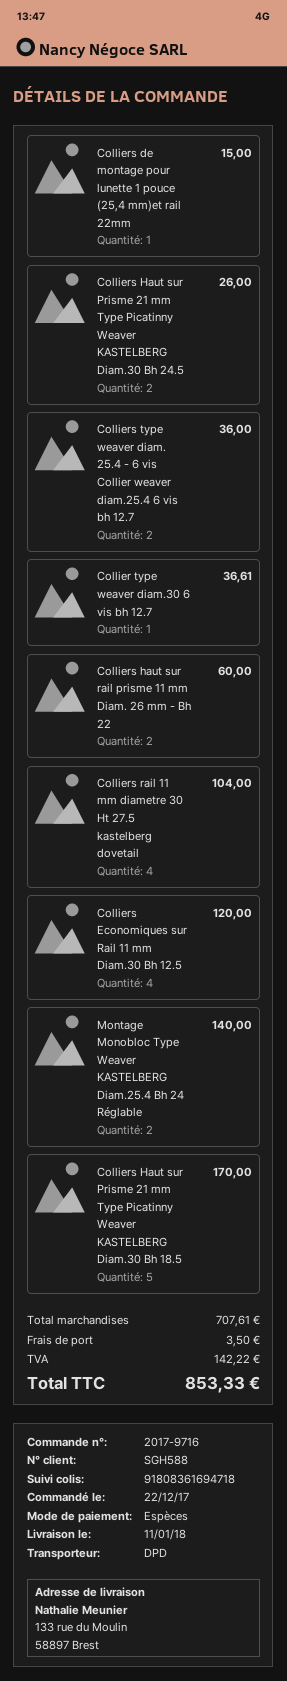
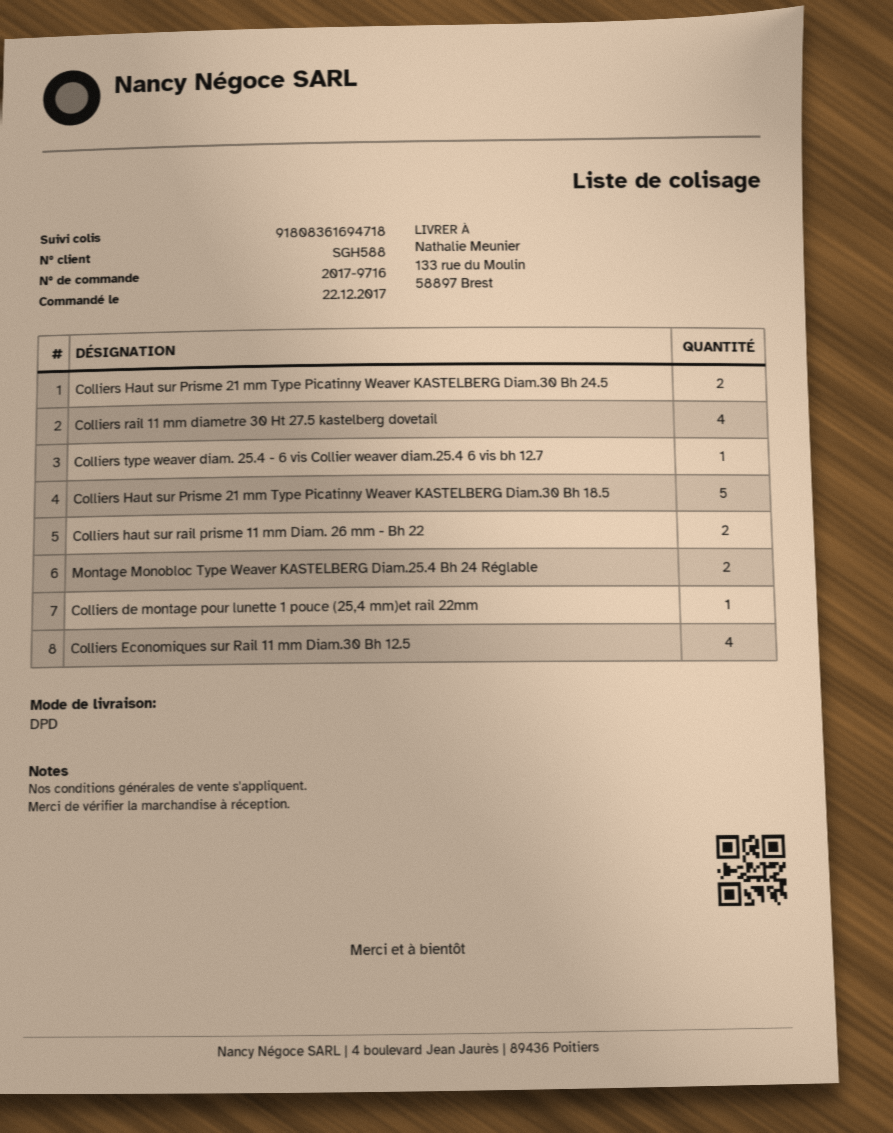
Colliers type weaver diam. 25.4 - 6 vis Collier weaver diam.25.4 6 vis bh 12.7: 2 -> 1
Collier type weaver diam.30 6 vis bh 12.7: 1 -> none

